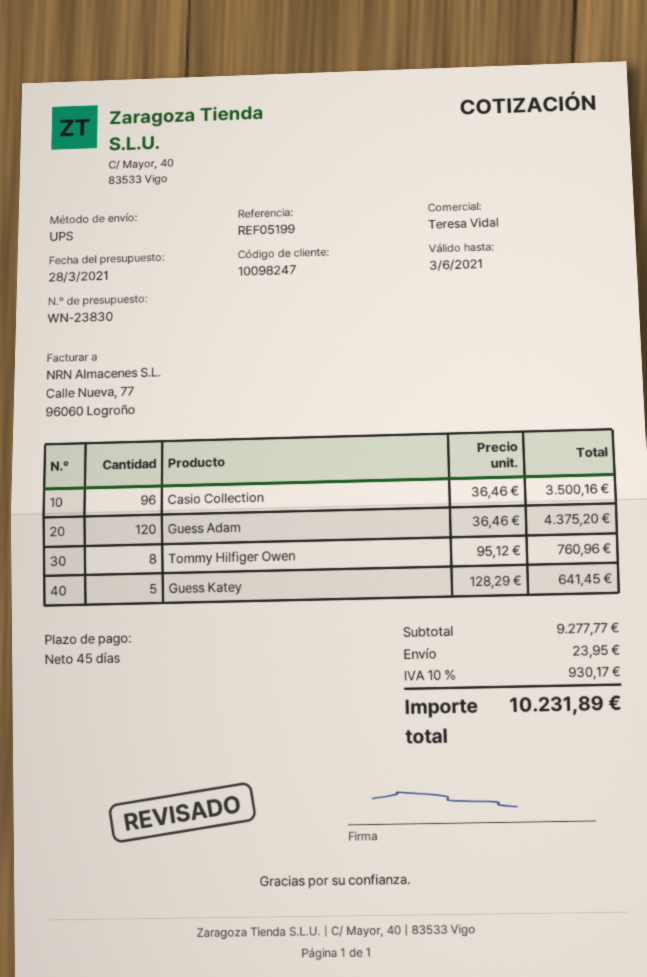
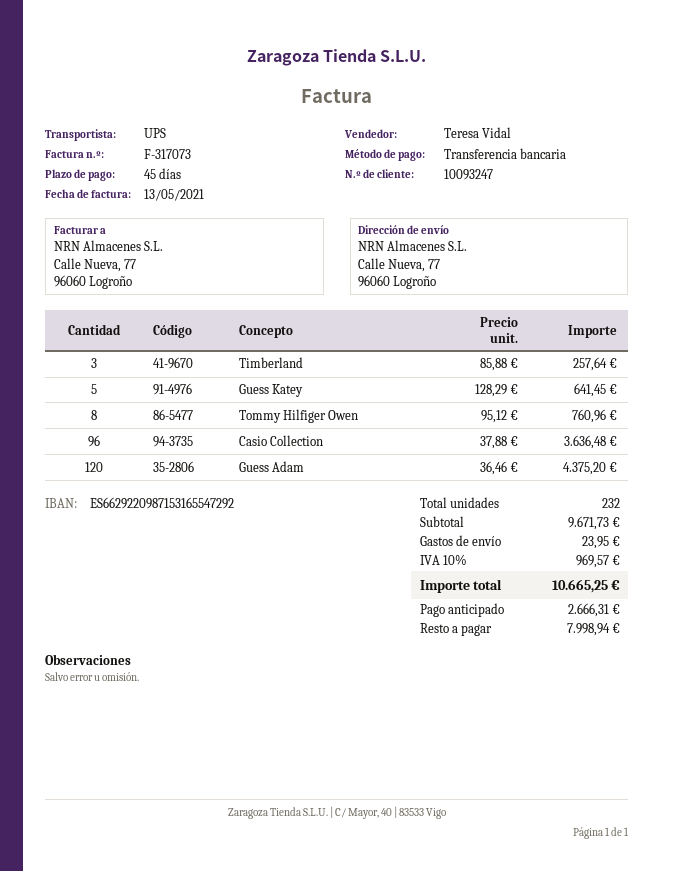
customer number: 10098247 -> 10093247
Casio Collection: 96 x 36.46 = 3500.16 -> 96 x 37.88 = 3636.48
Timberland: none -> 3 x 85.88 = 257.64
subtotal: 9277.77 -> 9671.73
tax: 10% = 930.17 -> 10% = 969.57
total: 10231.89 -> 10665.25

